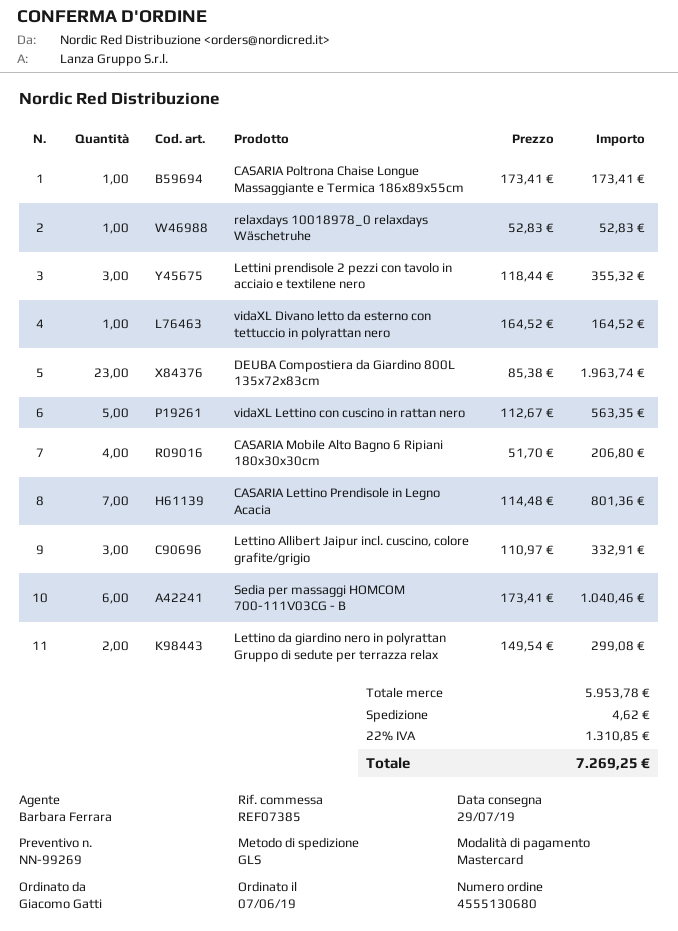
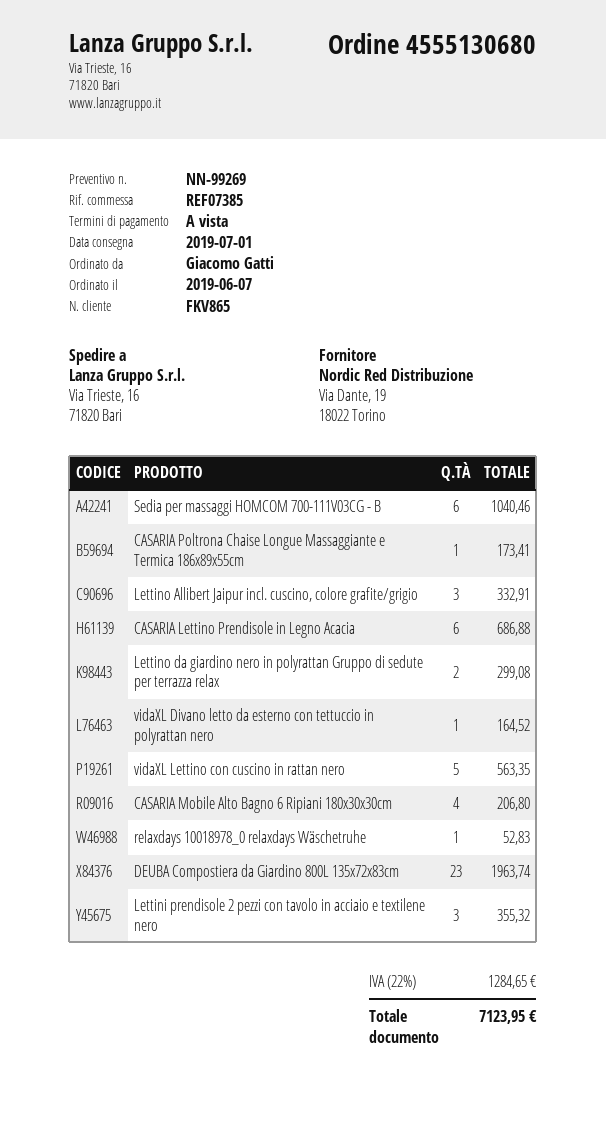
delivery date: 2019-07-29 -> 2019-07-01
CASARIA Lettino Prendisole in Legno Acacia: 7 for 801.36 -> 6 for 686.88
shipping: 4.62 -> none
tax: 22% = 1310.85 -> 22% = 1284.65
total: 7269.25 -> 7123.95

